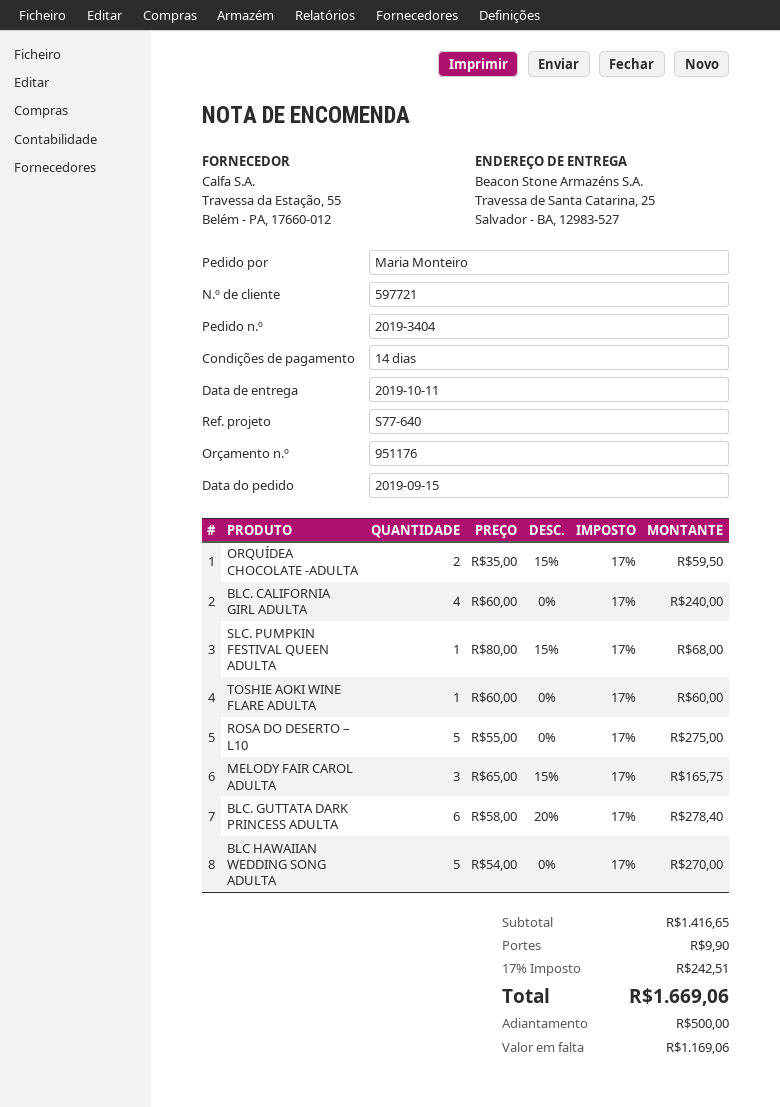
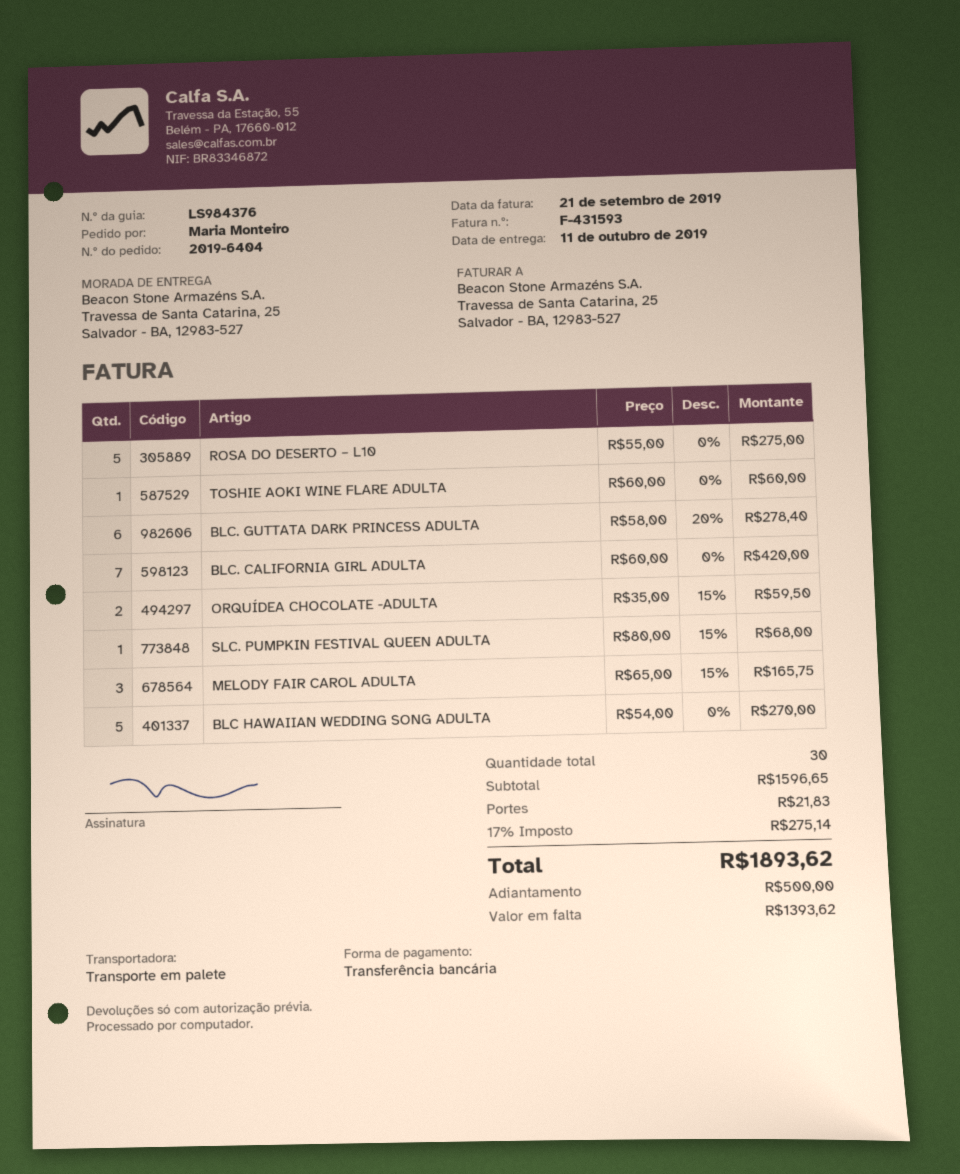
order number: 2019-3404 -> 2019-6404
BLC. CALIFORNIA GIRL ADULTA: 4 x 60.00 = 240.00 -> 7 x 60.00 = 420.00
subtotal: 1416.65 -> 1596.65
shipping: 9.90 -> 21.83
tax: 17% = 242.51 -> 17% = 275.14
total: 1669.06 -> 1893.62
balance: 1169.06 -> 1393.62

